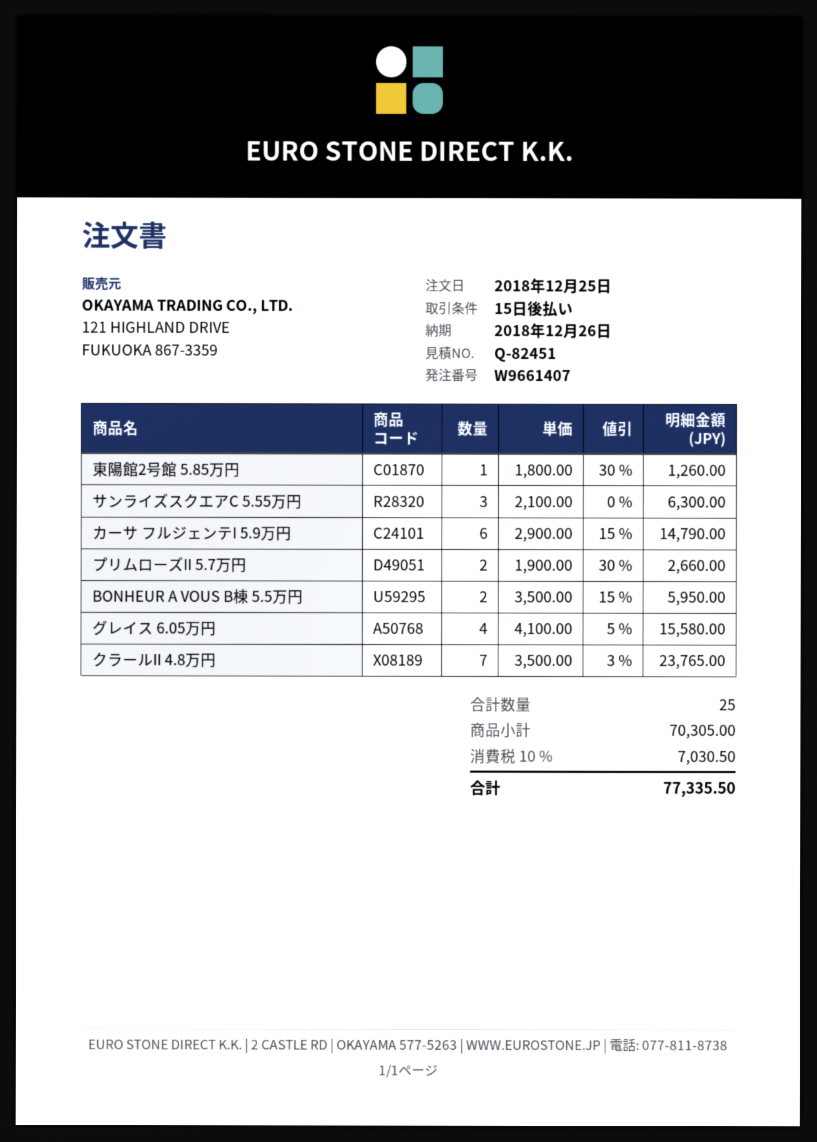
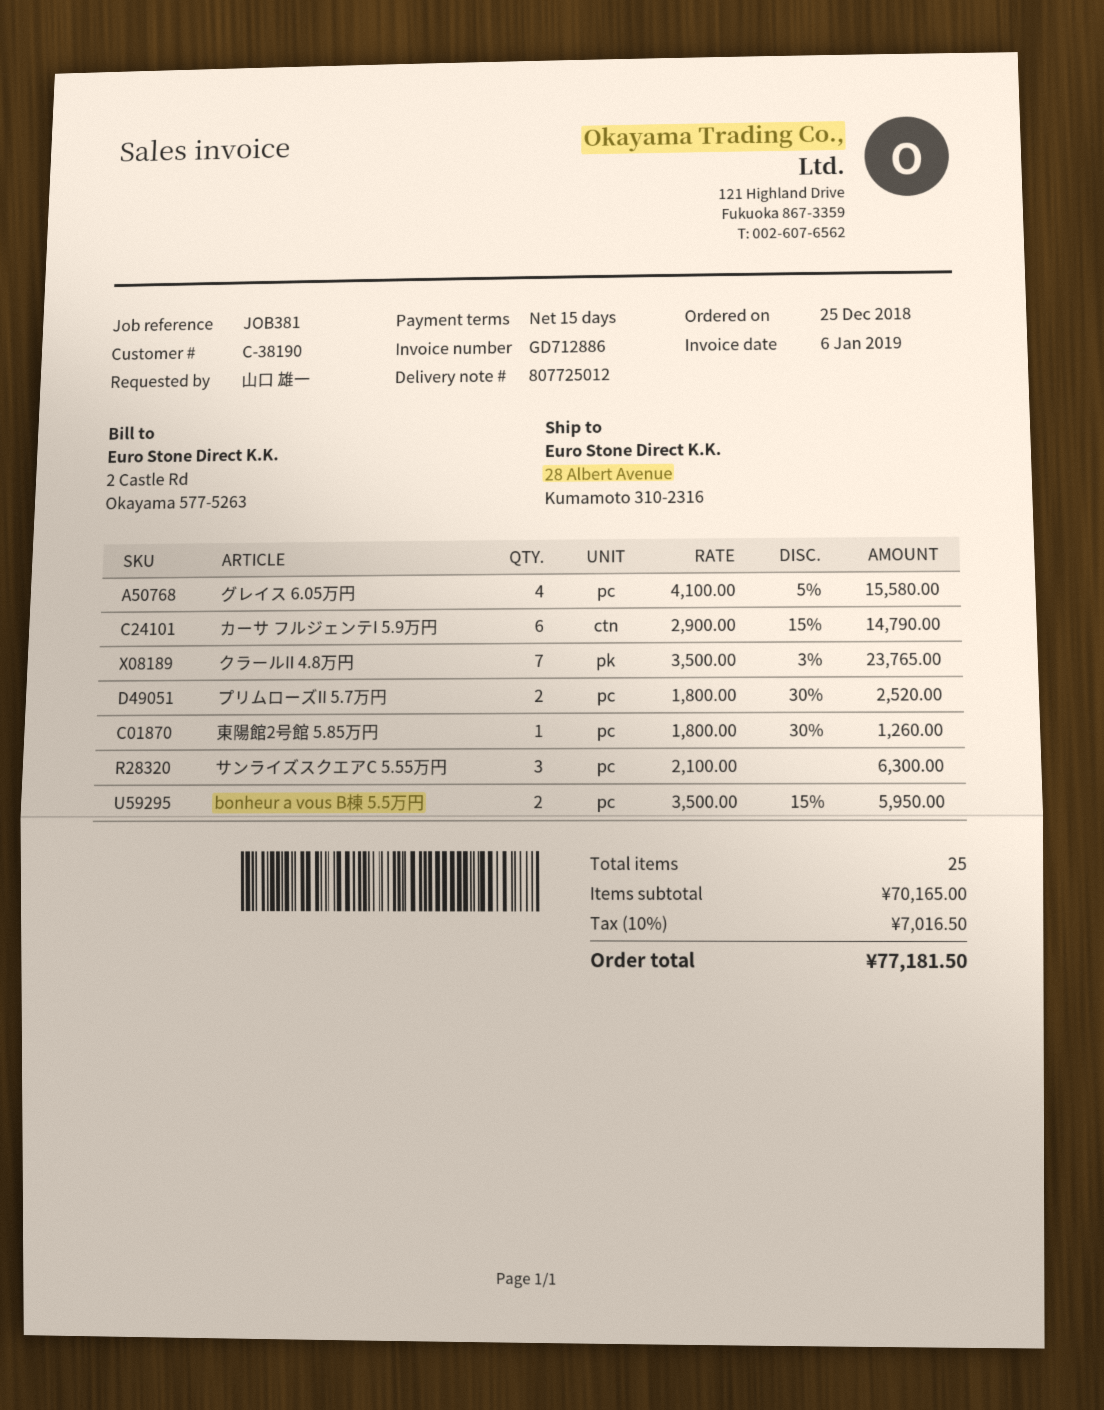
プリムローズII 5.7万円: 2 x 1900.00 - 30% = 2660.00 -> 2 x 1800.00 - 30% = 2520.00
subtotal: 70305.00 -> 70165.00
tax: 10% = 7030.50 -> 10% = 7016.50
total: 77335.50 -> 77181.50

